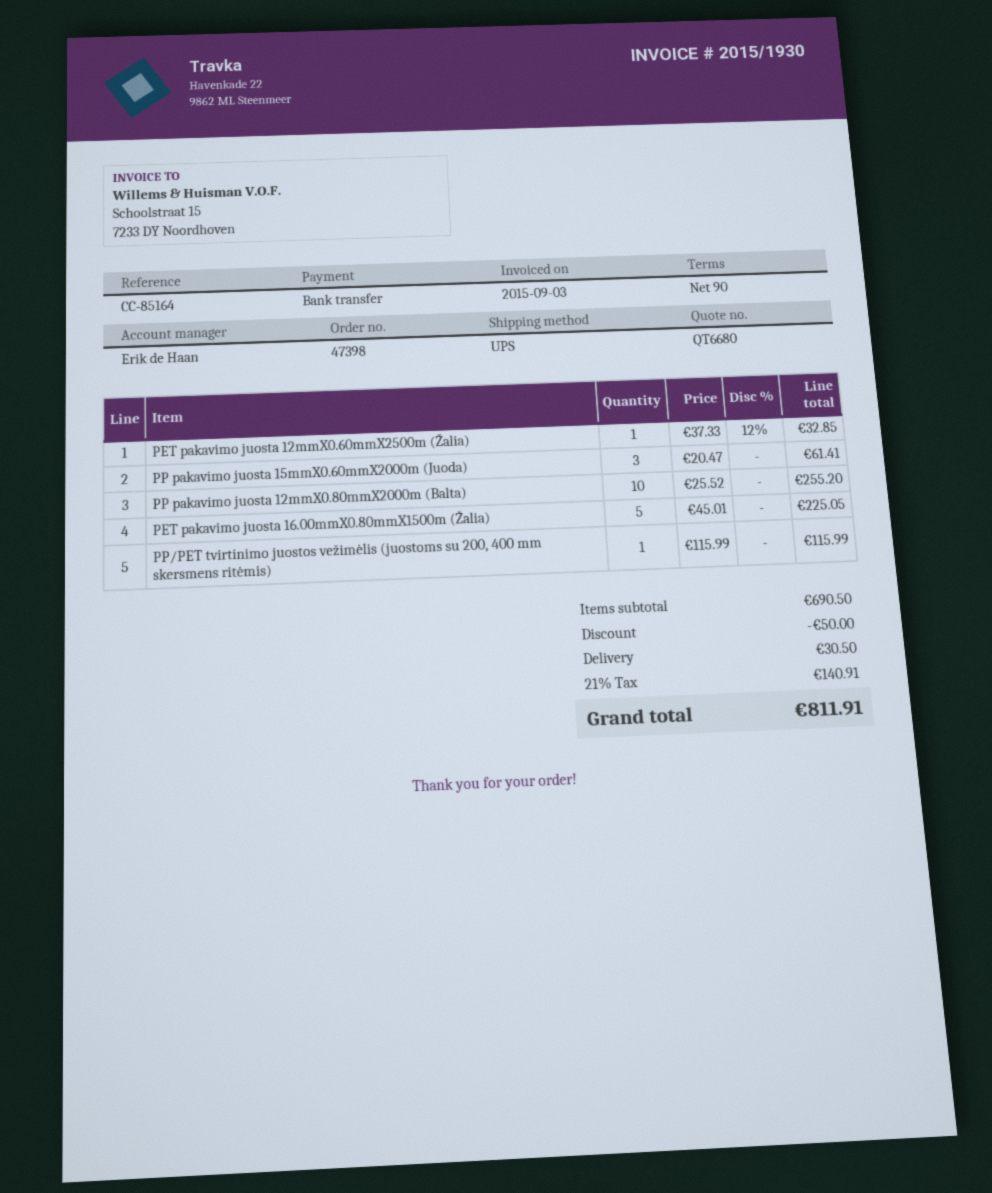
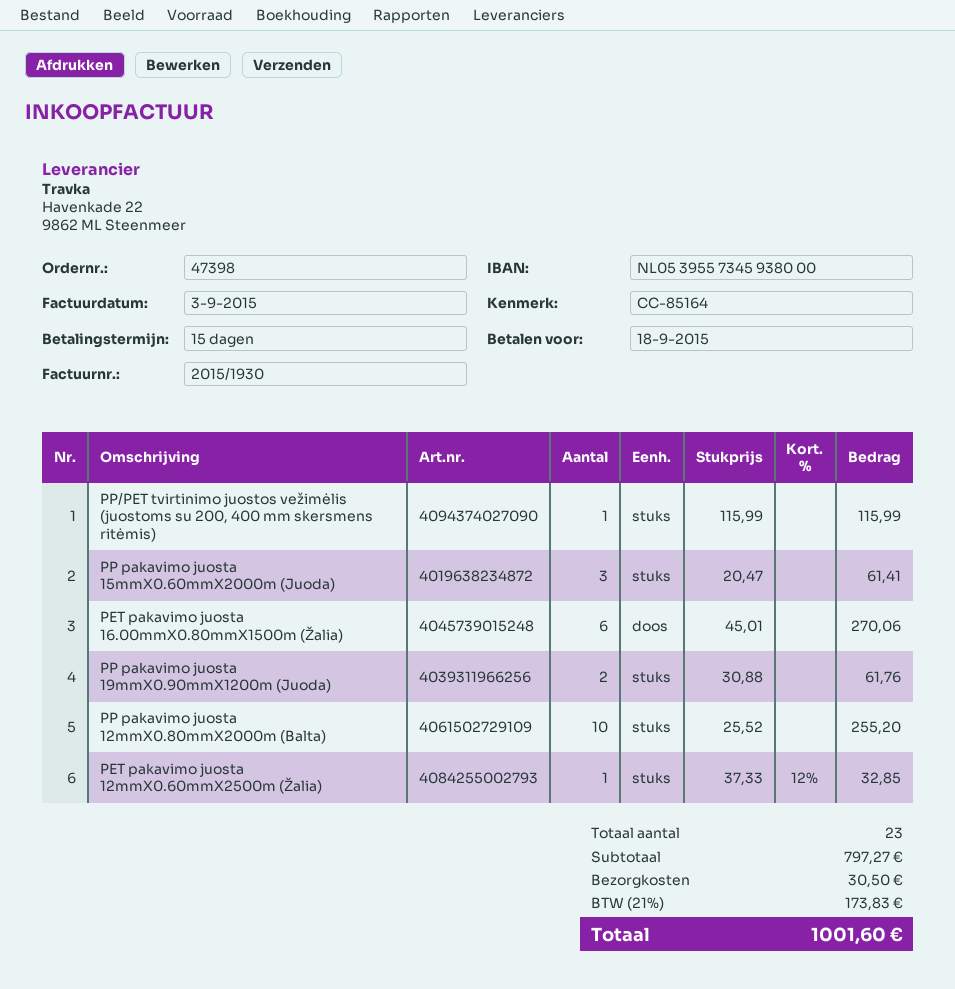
payment terms: 90 days -> 15 days
PET pakavimo juosta 16.00mmX0.80mmX1500m (Žalia): 5 x 45.01 = 225.05 -> 6 x 45.01 = 270.06
PP pakavimo juosta 19mmX0.90mmX1200m (Juoda): none -> 2 x 30.88 = 61.76
subtotal: 690.50 -> 797.27
discount: 50.00 -> none
tax: 21% = 140.91 -> 21% = 173.83
total: 811.91 -> 1001.60

